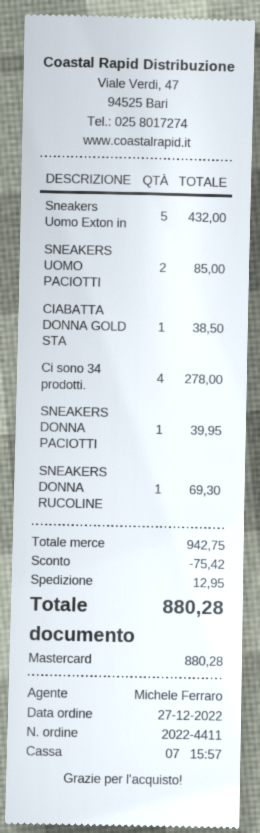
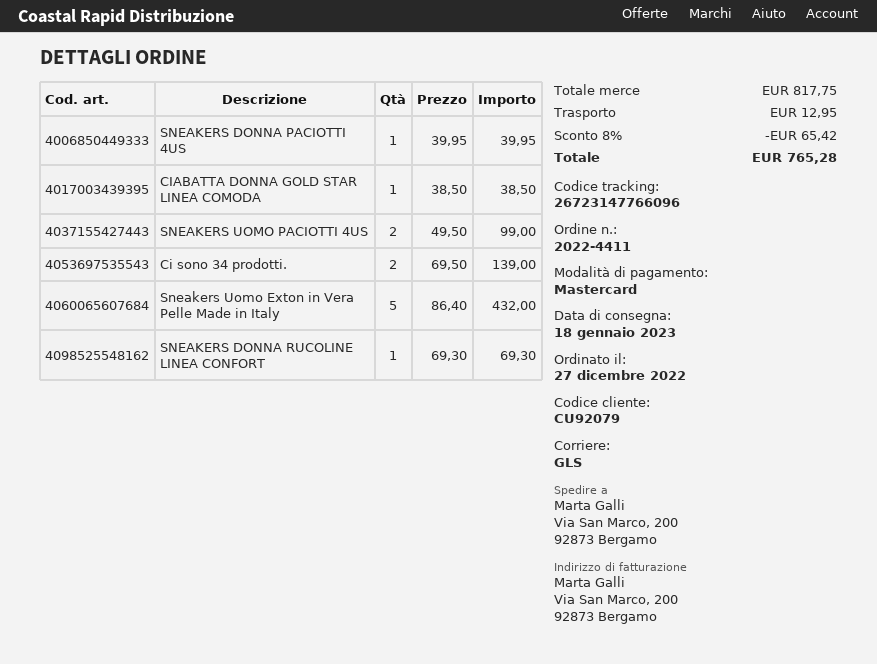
SNEAKERS UOMO PACIOTTI: 2 for 85.00 -> 2 for 99.00
Ci sono 34 prodotti.: 4 for 278.00 -> 2 for 139.00
subtotal: 942.75 -> 817.75
discount: 75.42 -> 65.42
total: 880.28 -> 765.28

